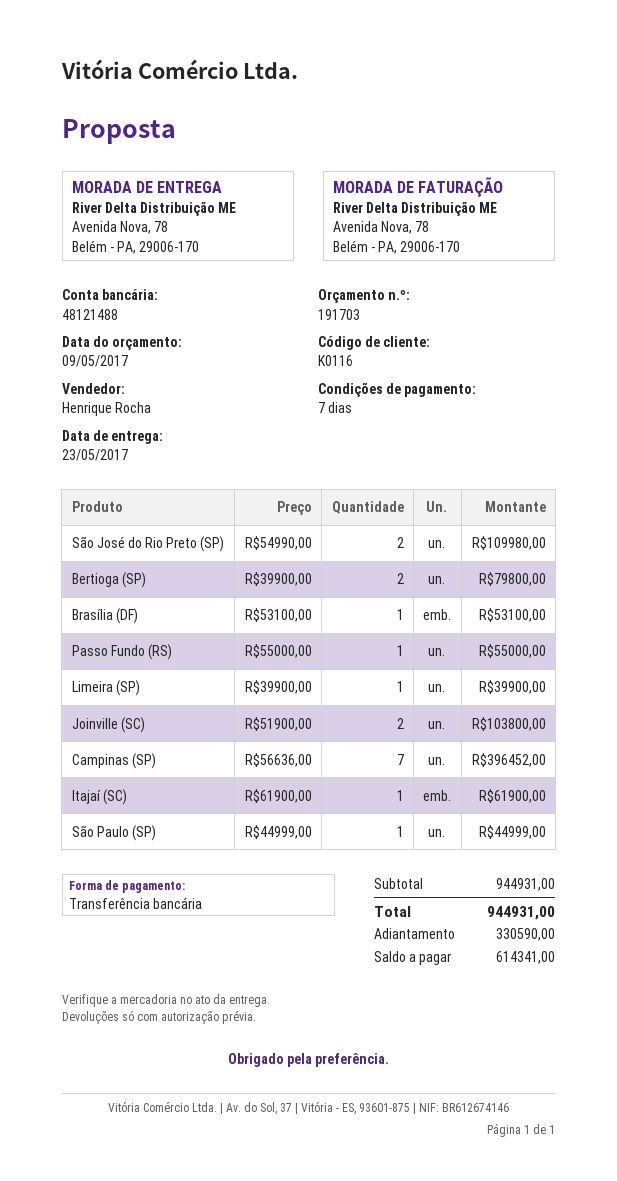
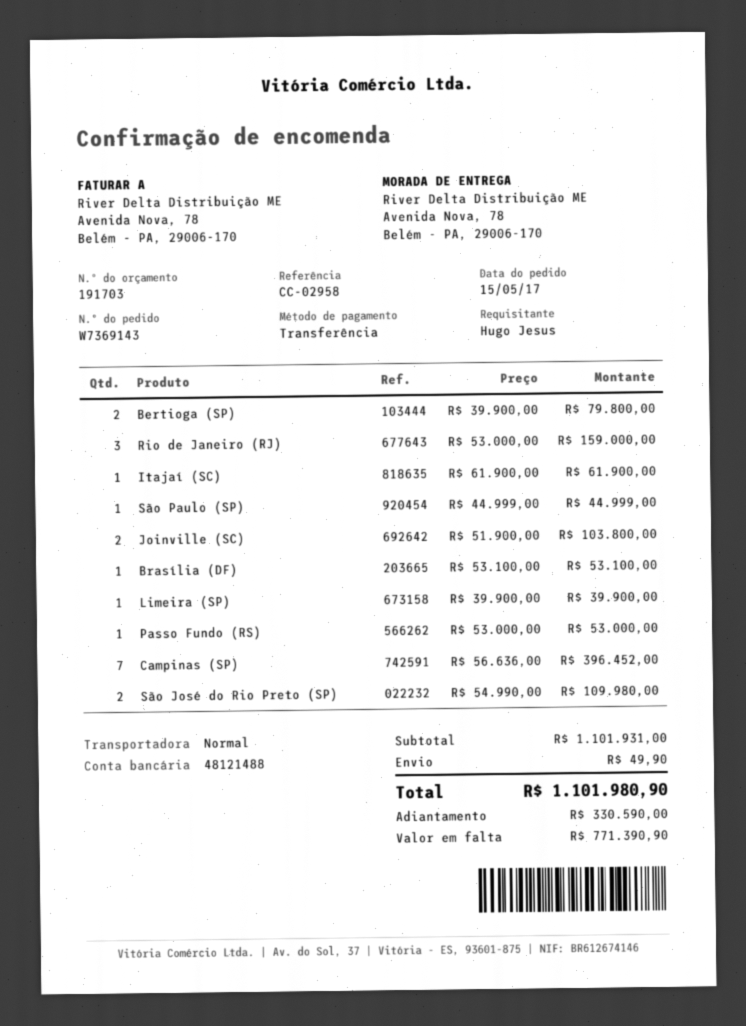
Passo Fundo (RS): 1 x 55000.00 = 55000.00 -> 1 x 53000.00 = 53000.00
Rio de Janeiro (RJ): none -> 3 x 53000.00 = 159000.00
subtotal: 944931.00 -> 1101931.00
shipping: none -> 49.90
total: 944931.00 -> 1101980.90
balance: 614341.00 -> 771390.90

